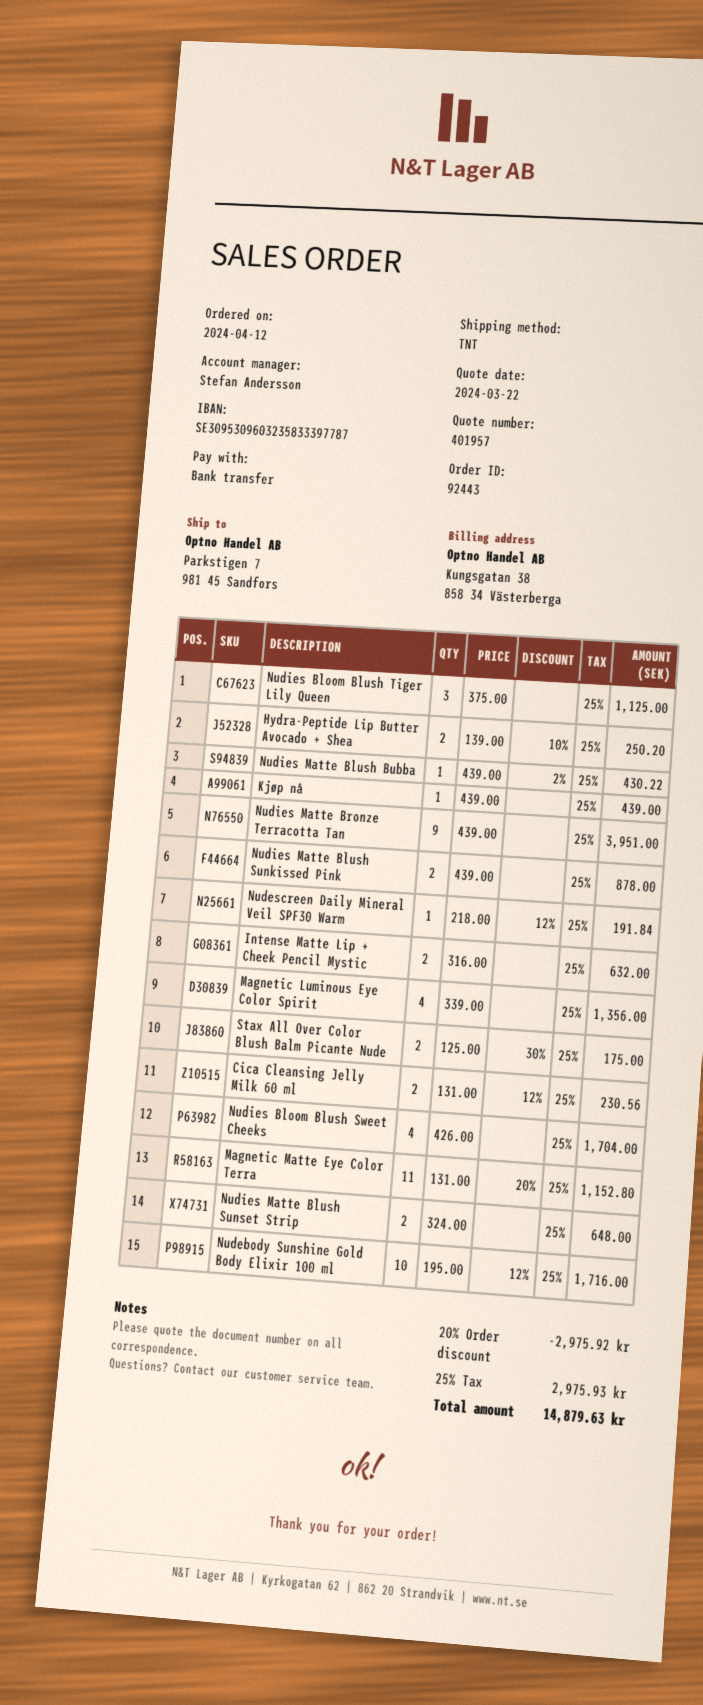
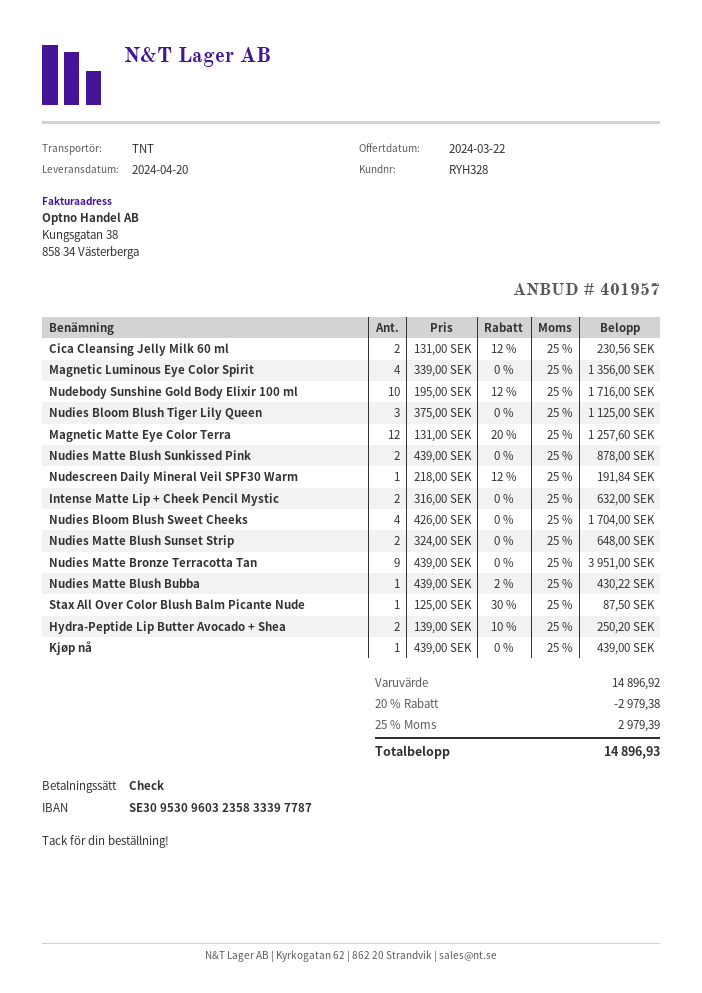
payment method: bank transfer -> cheque
Stax All Over Color Blush Balm Picante Nude: 2 x 125.00 - 30% = 175.00 -> 1 x 125.00 - 30% = 87.50
Magnetic Matte Eye Color Terra: 11 x 131.00 - 20% = 1152.80 -> 12 x 131.00 - 20% = 1257.60
discount: 20% = 2975.92 -> 20% = 2979.38
tax: 25% = 2975.93 -> 25% = 2979.39
total: 14879.63 -> 14896.93

